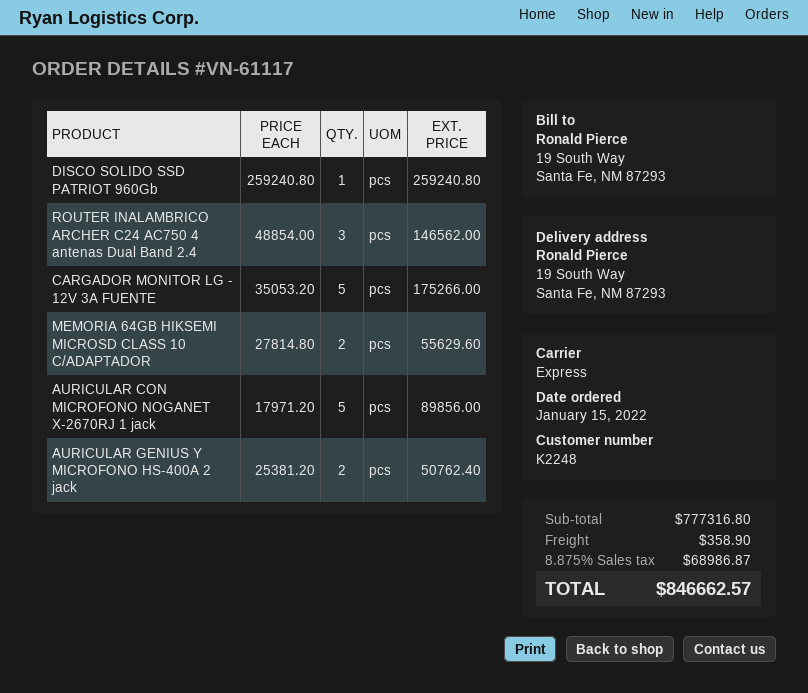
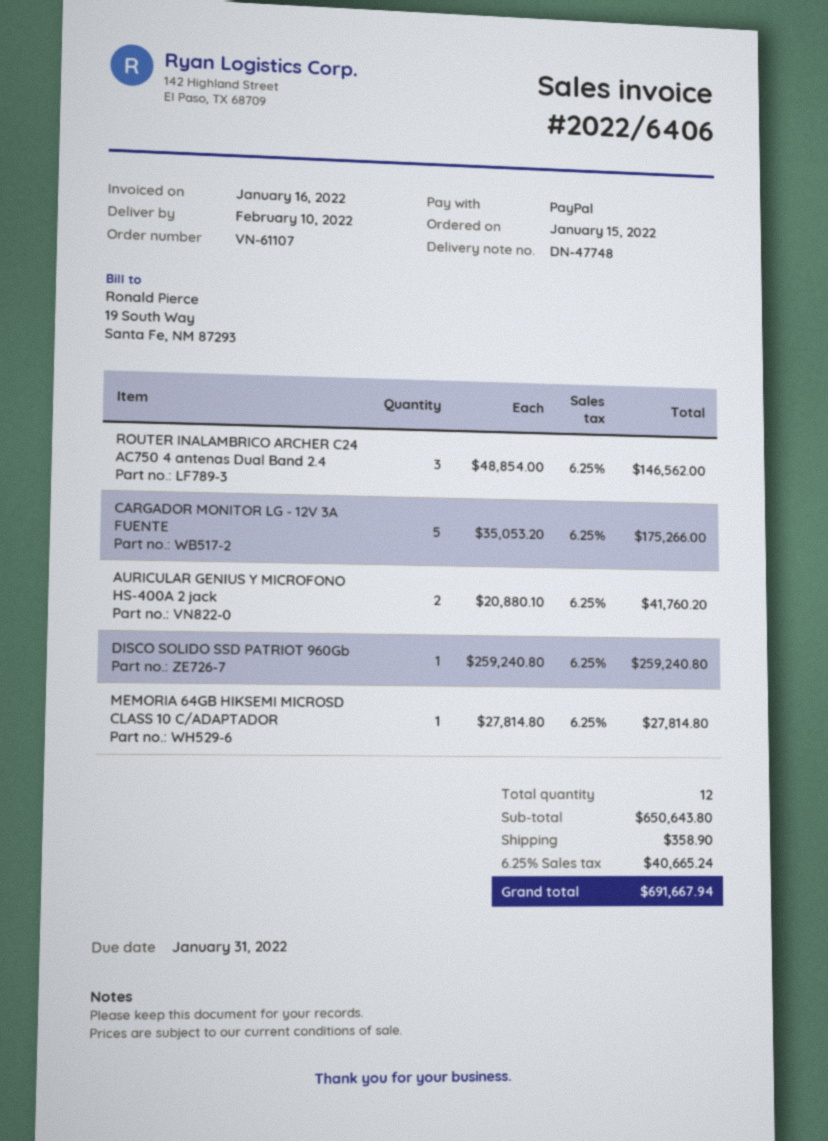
order number: VN-61117 -> VN-61107
MEMORIA 64GB HIKSEMI MICROSD CLASS 10 C/ADAPTADOR: 2 x 27814.80 = 55629.60 -> 1 x 27814.80 = 27814.80
AURICULAR CON MICROFONO NOGANET X-2670RJ 1 jack: 5 x 17971.20 = 89856.00 -> none
AURICULAR GENIUS Y MICROFONO HS-400A 2 jack: 2 x 25381.20 = 50762.40 -> 2 x 20880.10 = 41760.20
subtotal: 777316.80 -> 650643.80
tax: 8.875% = 68986.87 -> 6.25% = 40665.24
total: 846662.57 -> 691667.94

